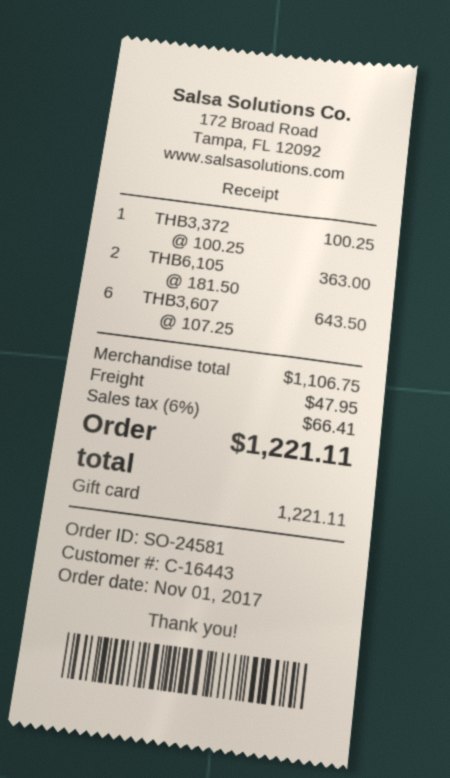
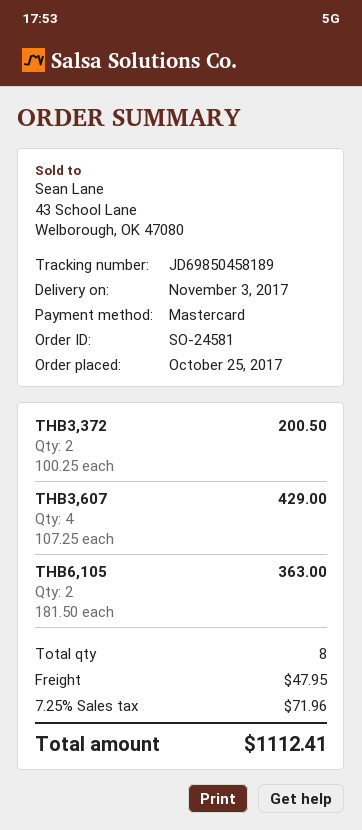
order date: 2017-11-01 -> 2017-10-25
payment method: gift card -> Mastercard
THB3,372: 1 x 100.25 = 100.25 -> 2 x 100.25 = 200.50
THB3,607: 6 x 107.25 = 643.50 -> 4 x 107.25 = 429.00
tax: 6% = 66.41 -> 7.25% = 71.96
total: 1221.11 -> 1112.41

